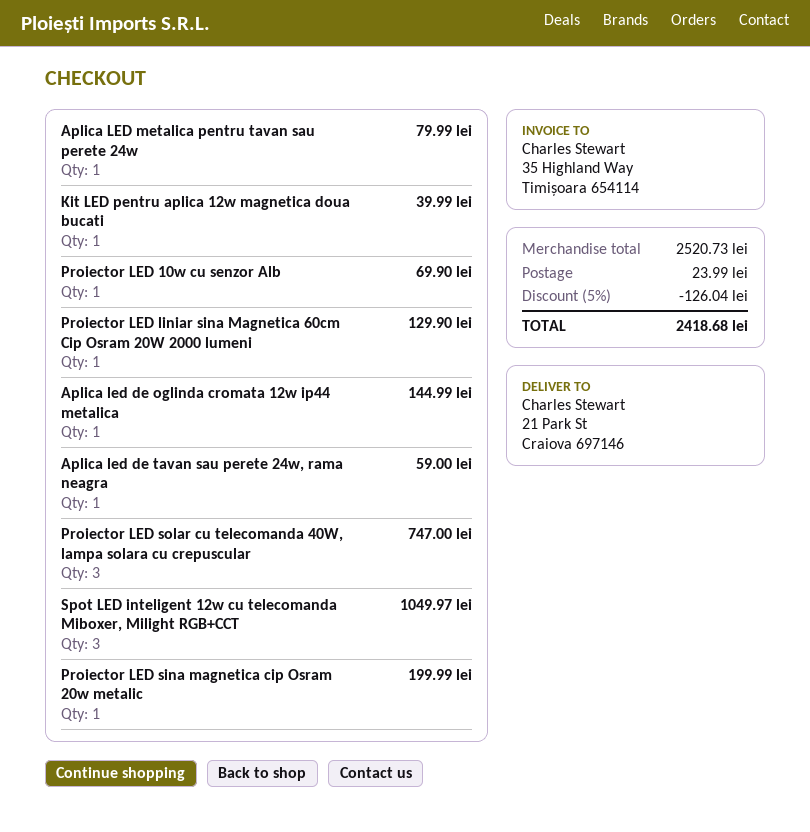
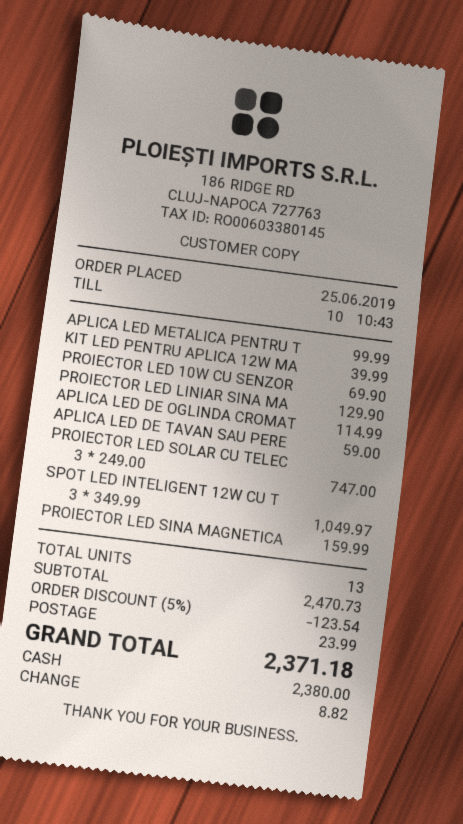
Aplica LED metalica pentru tavan sau perete 24w: 1 for 79.99 -> 1 for 99.99
Aplica led de oglinda cromata 12w ip44 metalica: 1 for 144.99 -> 1 for 114.99
Proiector LED sina magnetica cip Osram 20w metalic: 1 for 199.99 -> 1 for 159.99
subtotal: 2520.73 -> 2470.73
discount: 5% = 126.04 -> 5% = 123.54
total: 2418.68 -> 2371.18

